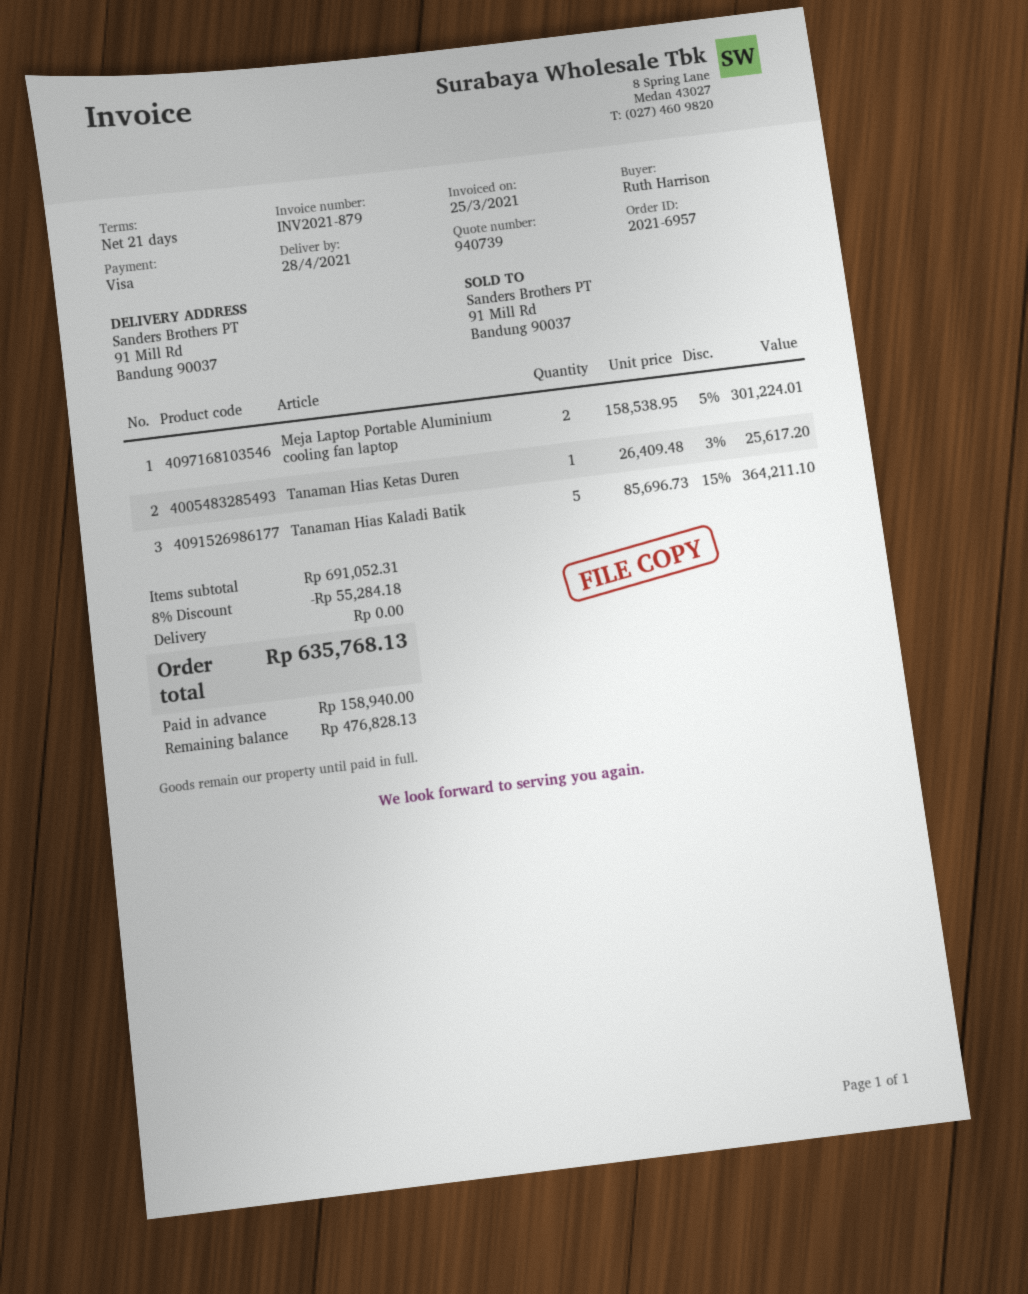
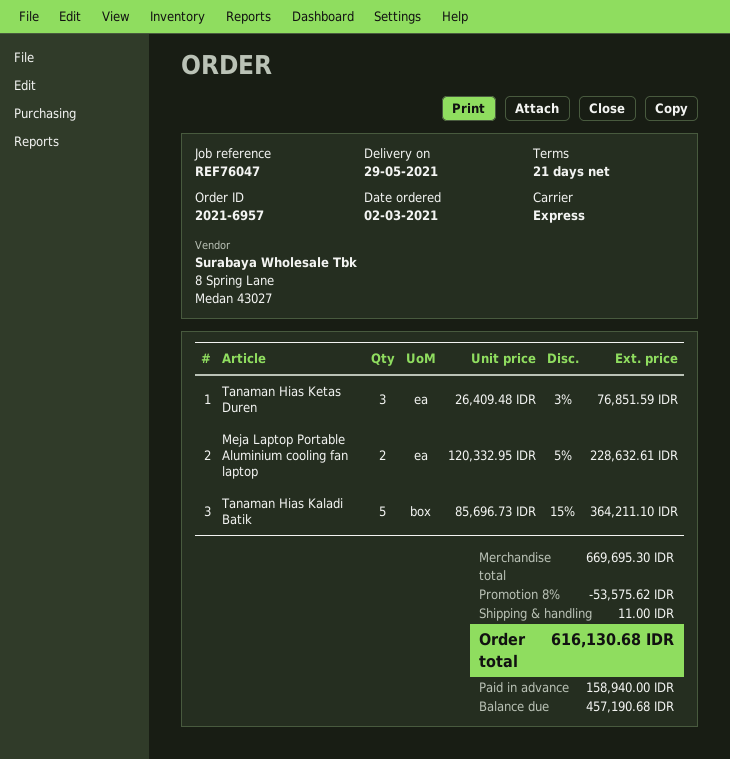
delivery date: 2021-04-28 -> 2021-05-29
Meja Laptop Portable Aluminium cooling fan laptop: 2 x 158538.95 - 5% = 301224.01 -> 2 x 120332.95 - 5% = 228632.61
Tanaman Hias Ketas Duren: 1 x 26409.48 - 3% = 25617.20 -> 3 x 26409.48 - 3% = 76851.59
subtotal: 691052.31 -> 669695.30
discount: 8% = 55284.18 -> 8% = 53575.62
shipping: 0.00 -> 11.00
total: 635768.13 -> 616130.68
balance: 476828.13 -> 457190.68

